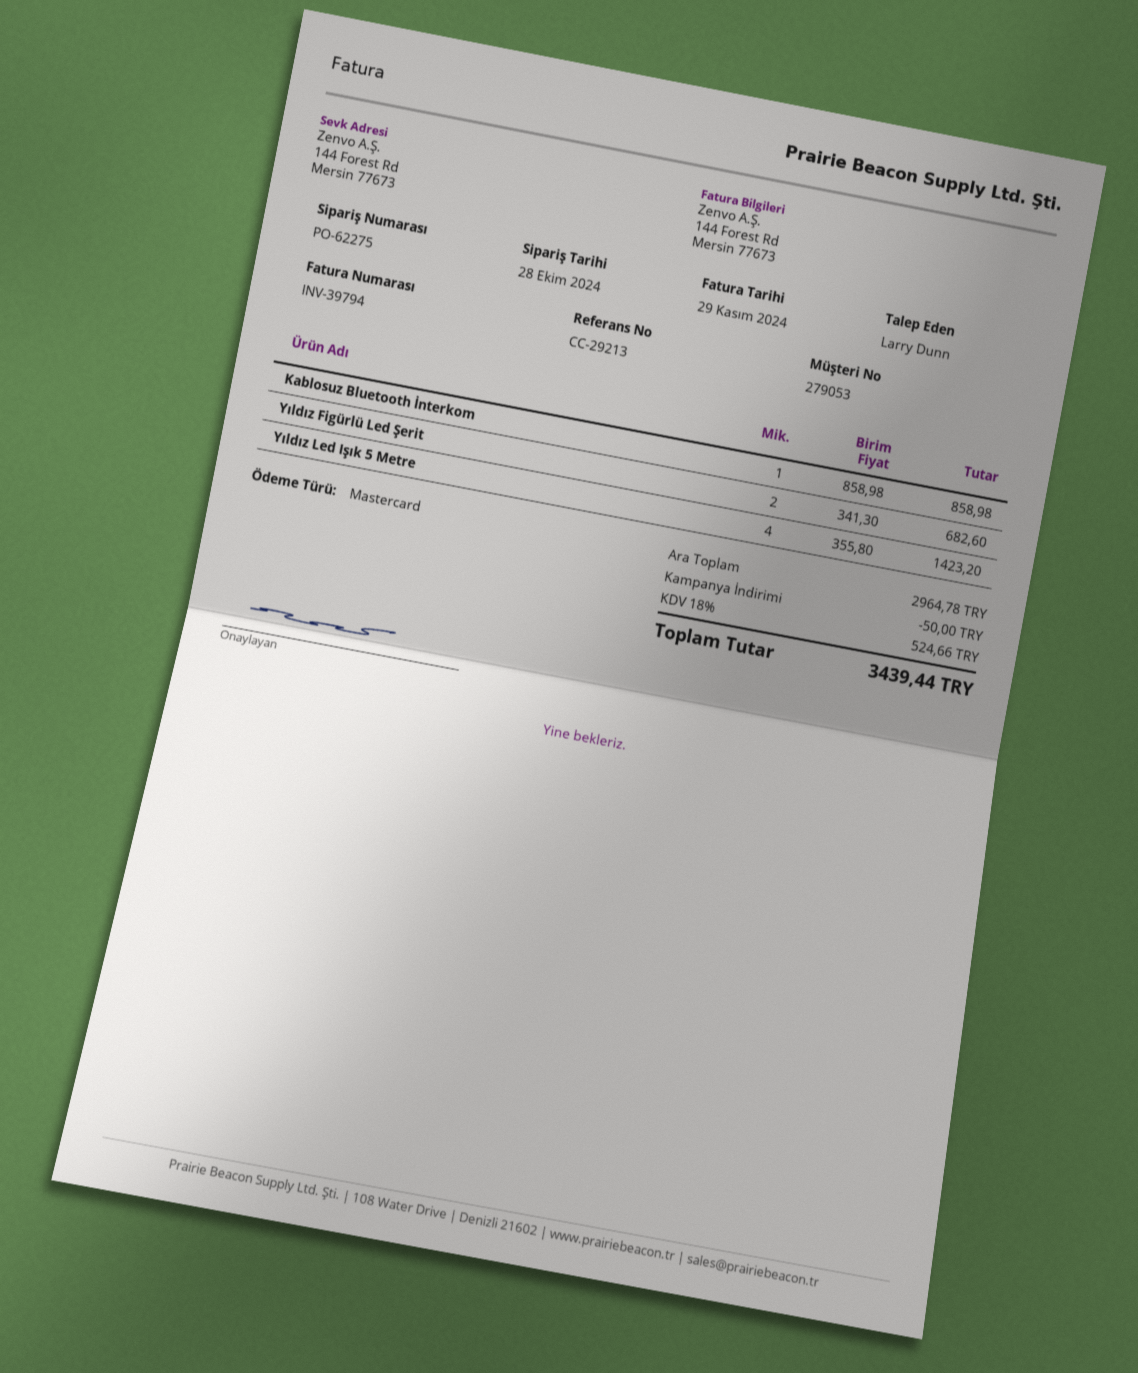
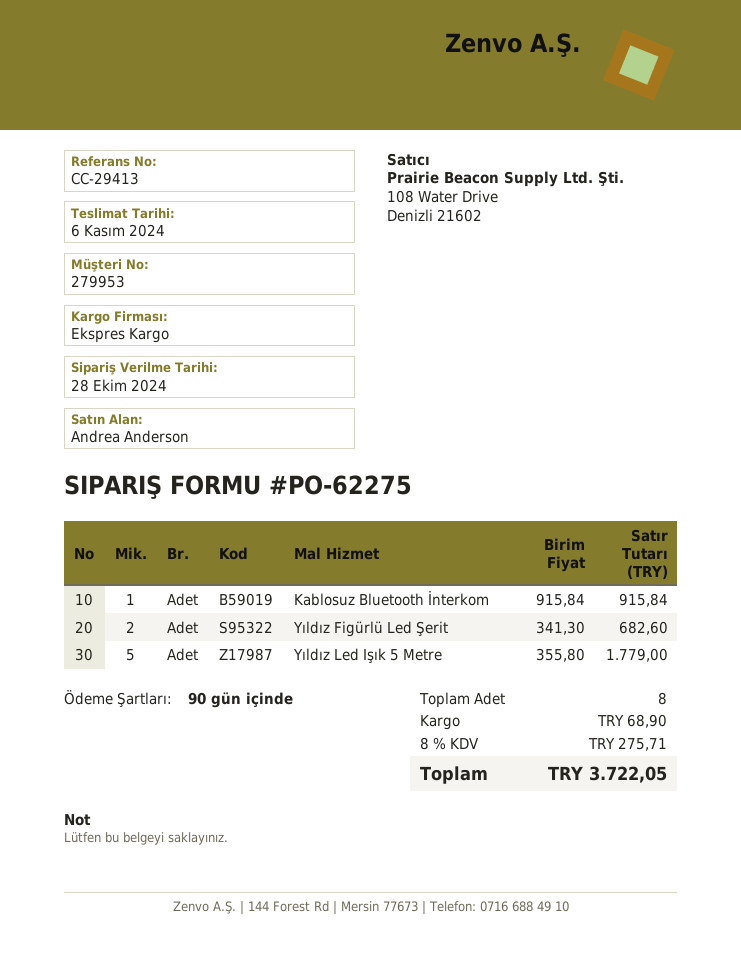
customer number: 279053 -> 279953
reference: CC-29213 -> CC-29413
ordered by: Larry Dunn -> Andrea Anderson
Kablosuz Bluetooth İnterkom: 1 x 858.98 = 858.98 -> 1 x 915.84 = 915.84
Yıldız Led Işık 5 Metre: 4 x 355.80 = 1423.20 -> 5 x 355.80 = 1779.00
discount: 50.00 -> none
shipping: none -> 68.90
tax: 18% = 524.66 -> 8% = 275.71
total: 3439.44 -> 3722.05

